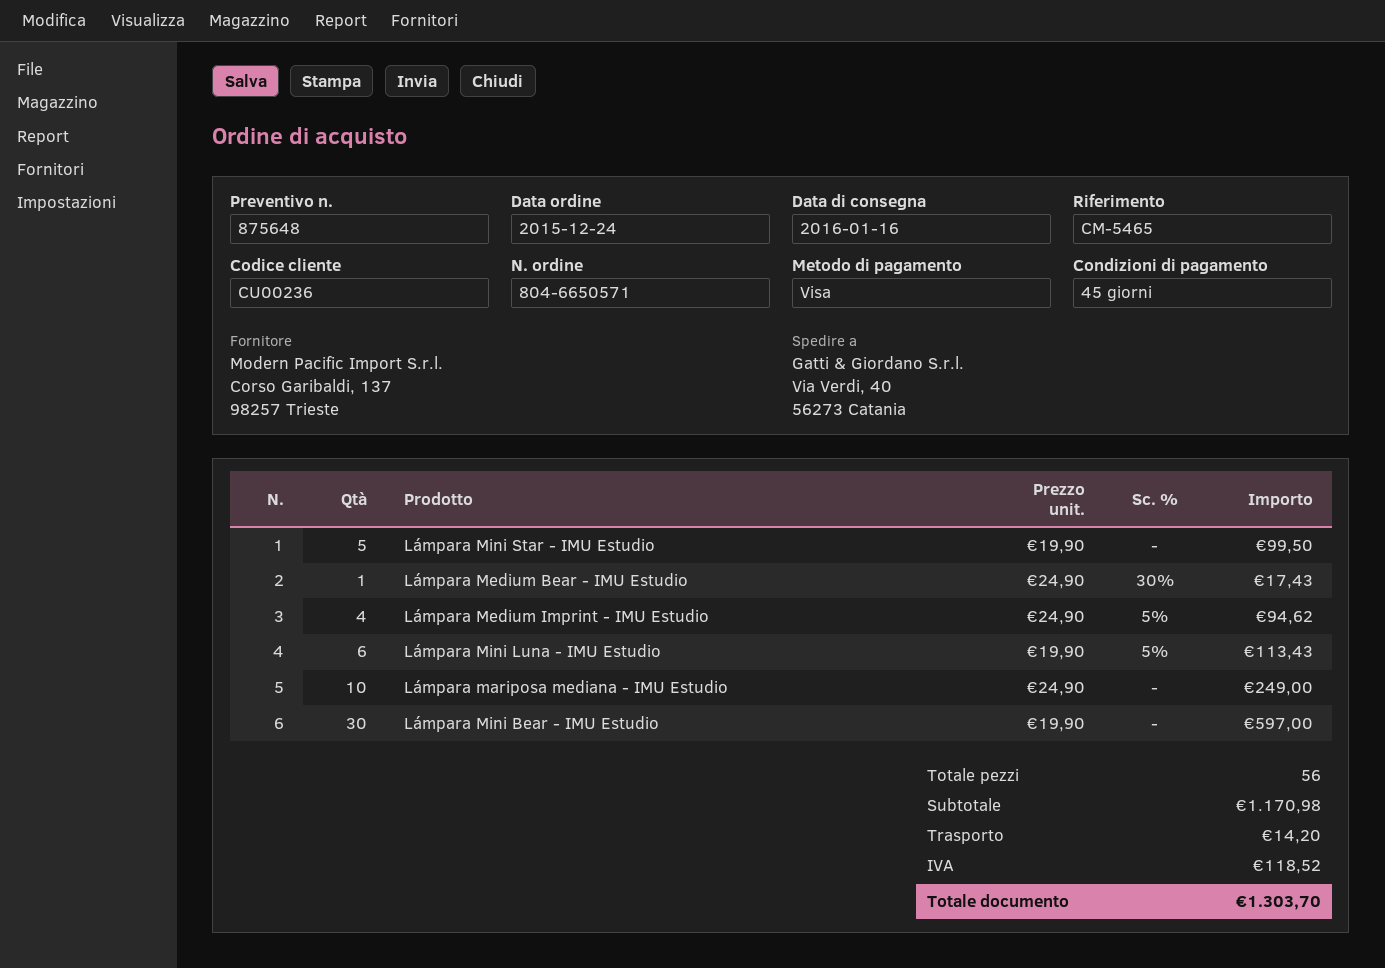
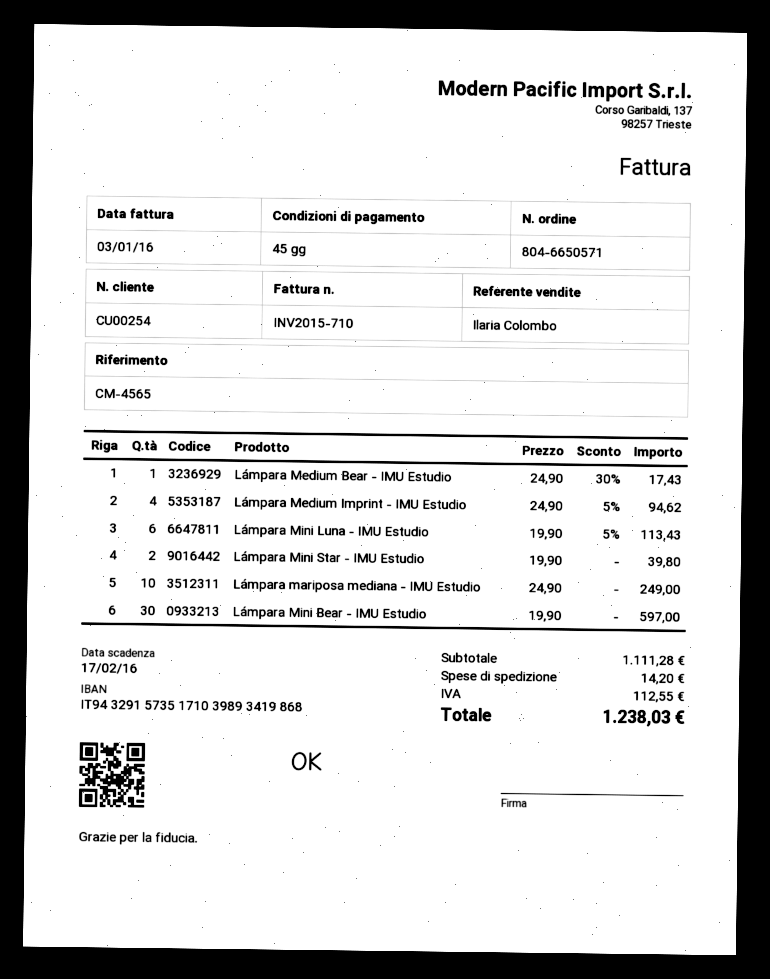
customer number: CU00236 -> CU00254
reference: CM-5465 -> CM-4565
Lámpara Mini Star - IMU Estudio: 5 x 19.90 = 99.50 -> 2 x 19.90 = 39.80
subtotal: 1170.98 -> 1111.28
tax: 118.52 -> 112.55
total: 1303.70 -> 1238.03

